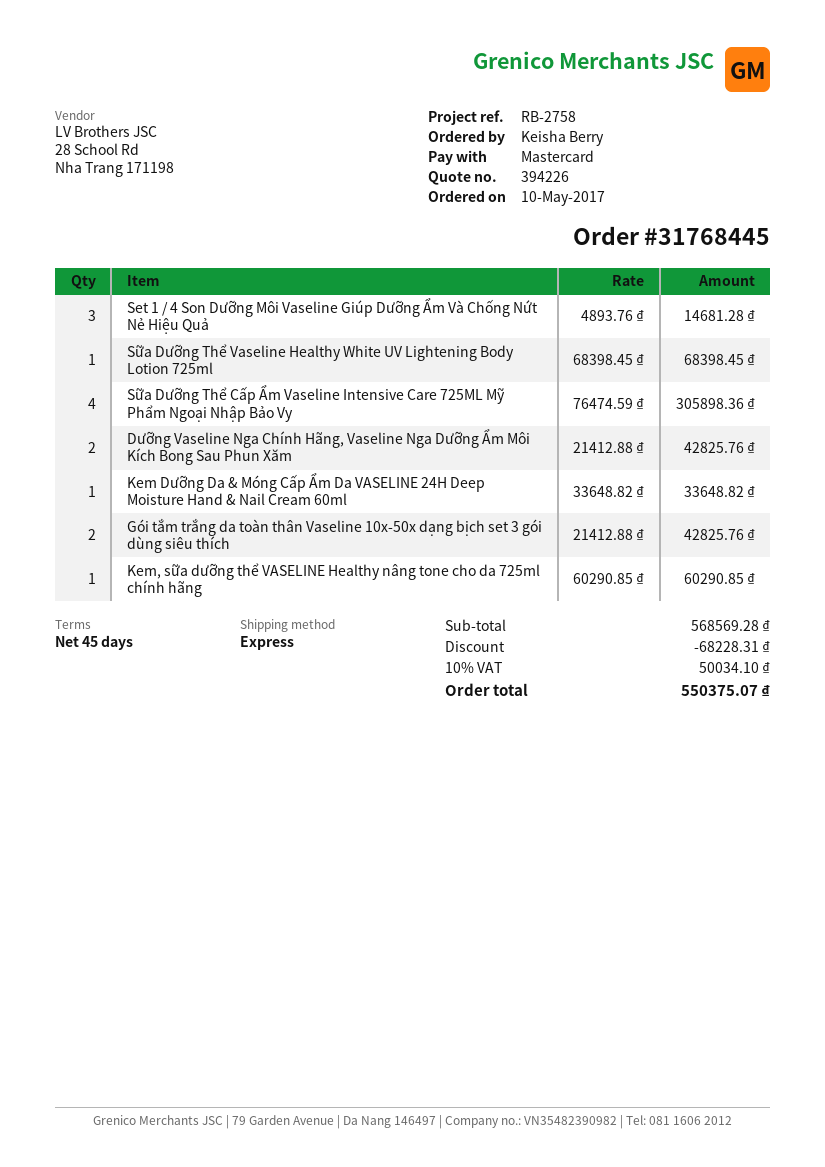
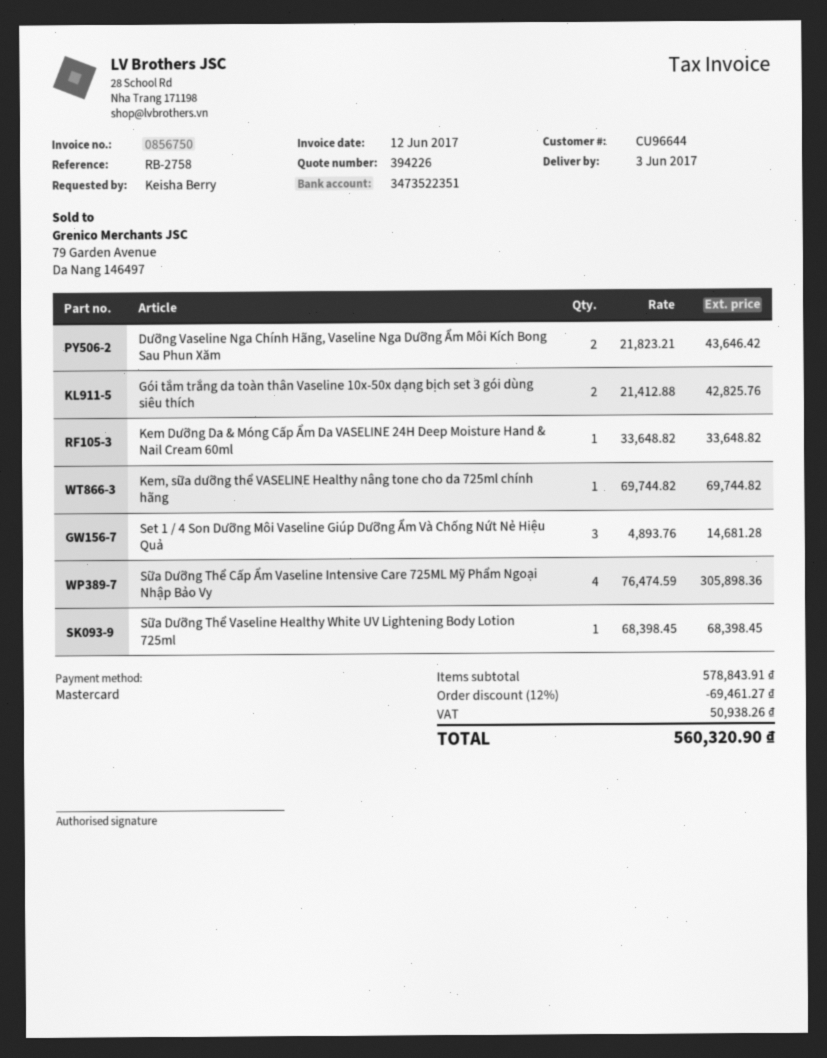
Dưỡng Vaseline Nga Chính Hãng, Vaseline Nga Dưỡng Ẩm Môi Kích Bong Sau Phun Xăm: 2 x 21412.88 = 42825.76 -> 2 x 21823.21 = 43646.42
Kem, sữa dưỡng thể VASELINE Healthy nâng tone cho da 725ml chính hãng: 1 x 60290.85 = 60290.85 -> 1 x 69744.82 = 69744.82
subtotal: 568569.28 -> 578843.91
discount: 68228.31 -> 69461.27
tax: 50034.10 -> 50938.26
total: 550375.07 -> 560320.90

